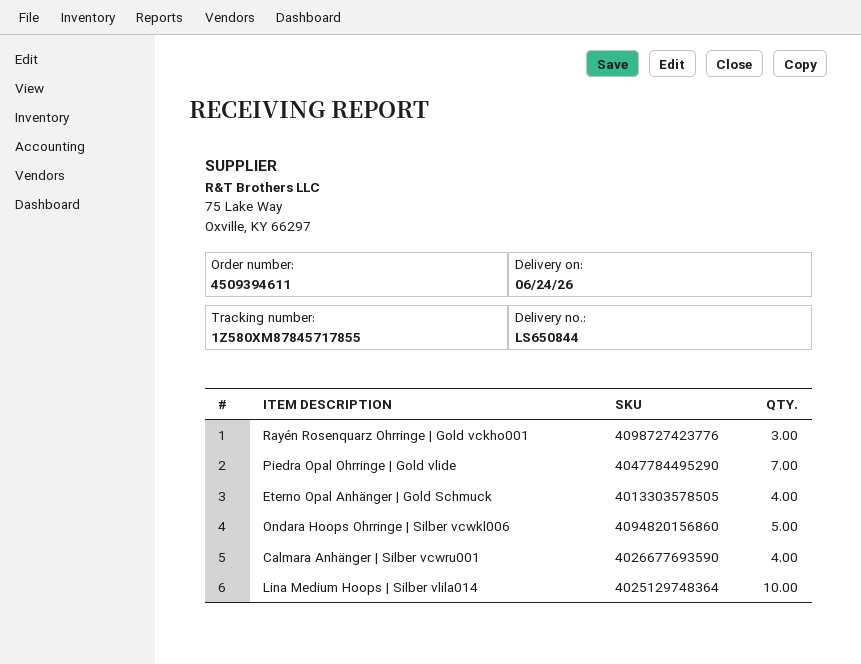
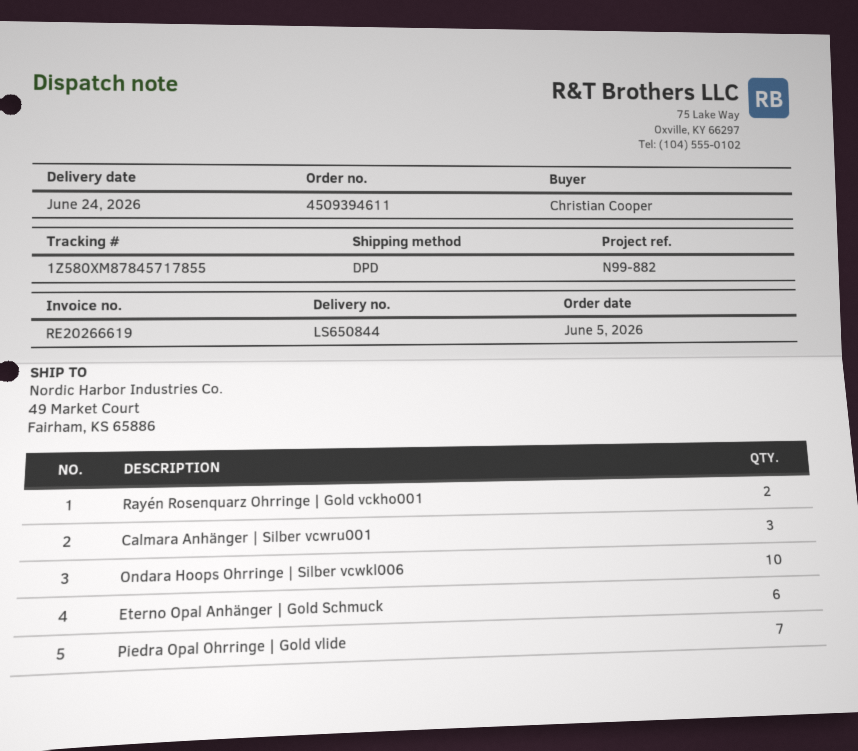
Rayén Rosenquarz Ohrringe | Gold vckho001: 3 -> 2
Eterno Opal Anhänger | Gold Schmuck: 4 -> 6
Ondara Hoops Ohrringe | Silber vcwkl006: 5 -> 10
Calmara Anhänger | Silber vcwru001: 4 -> 3
Lina Medium Hoops | Silber vlila014: 10 -> none

